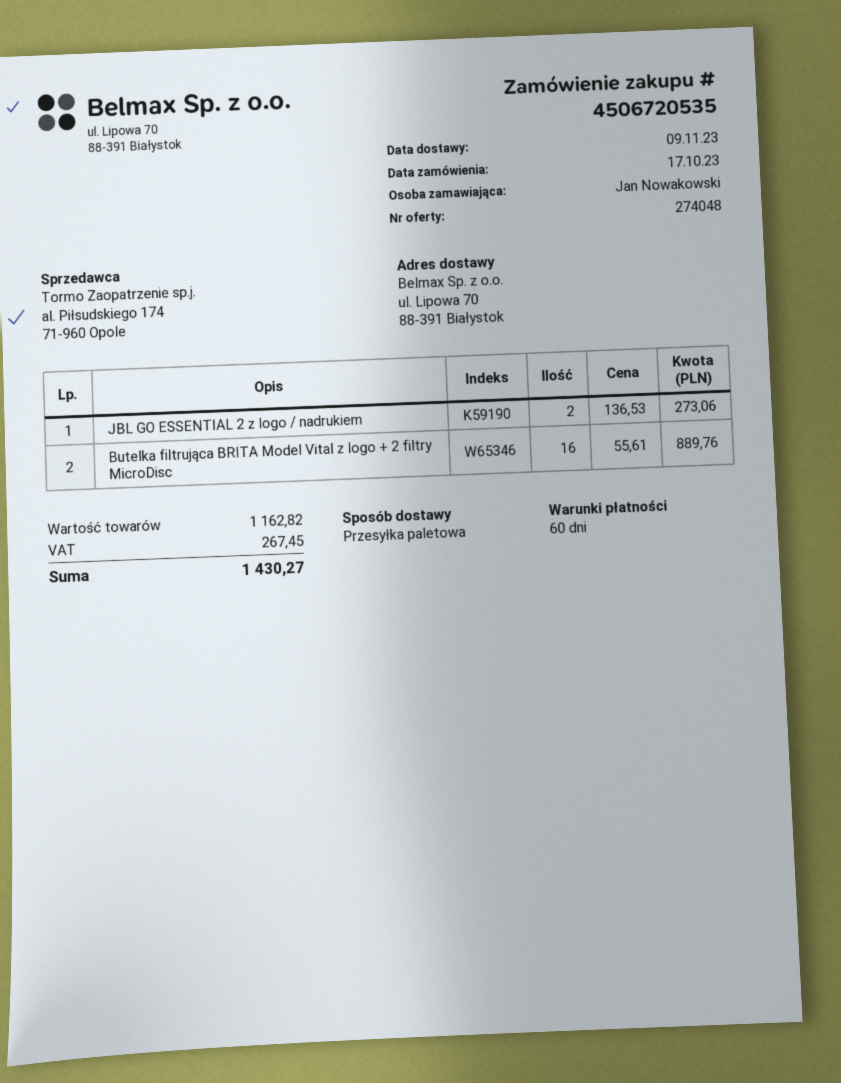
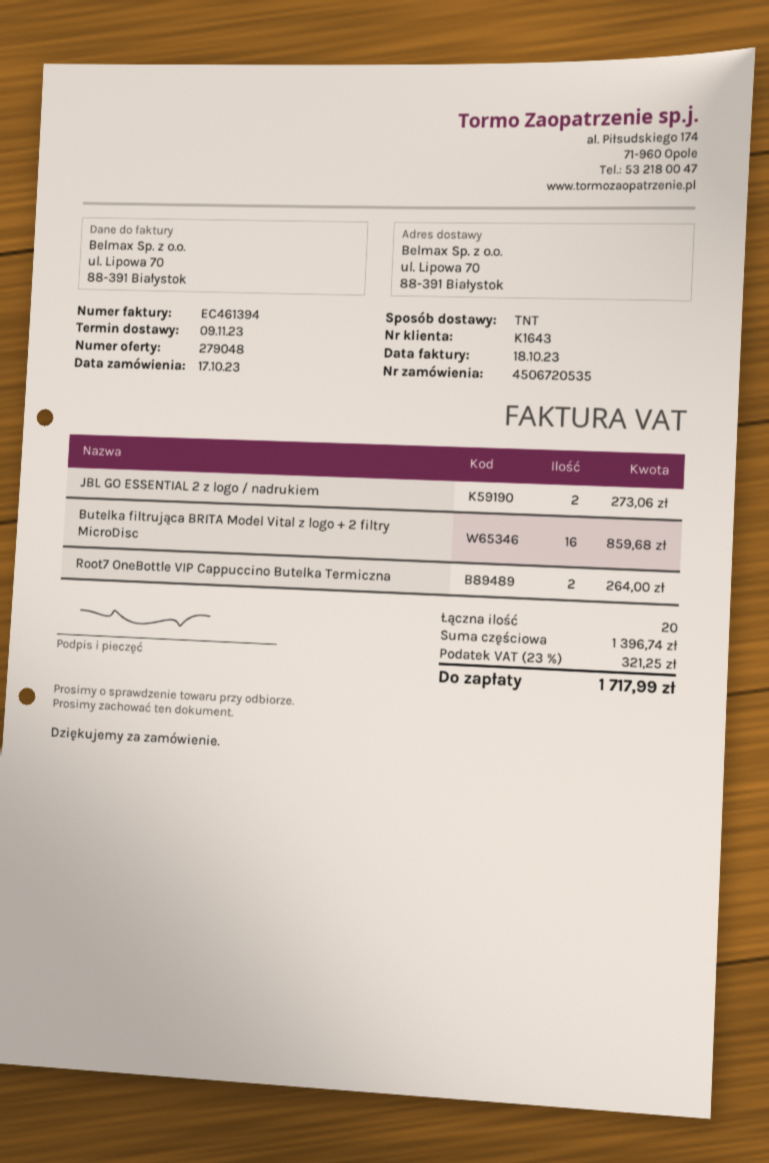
quote number: 274048 -> 279048
shipping method: pallet freight -> TNT
Butelka filtrująca BRITA Model Vital z logo + 2 filtry MicroDisc: 16 for 889.76 -> 16 for 859.68
Root7 OneBottle VIP Cappuccino Butelka Termiczna: none -> 2 for 264.00
subtotal: 1162.82 -> 1396.74
tax: 267.45 -> 321.25
total: 1430.27 -> 1717.99

